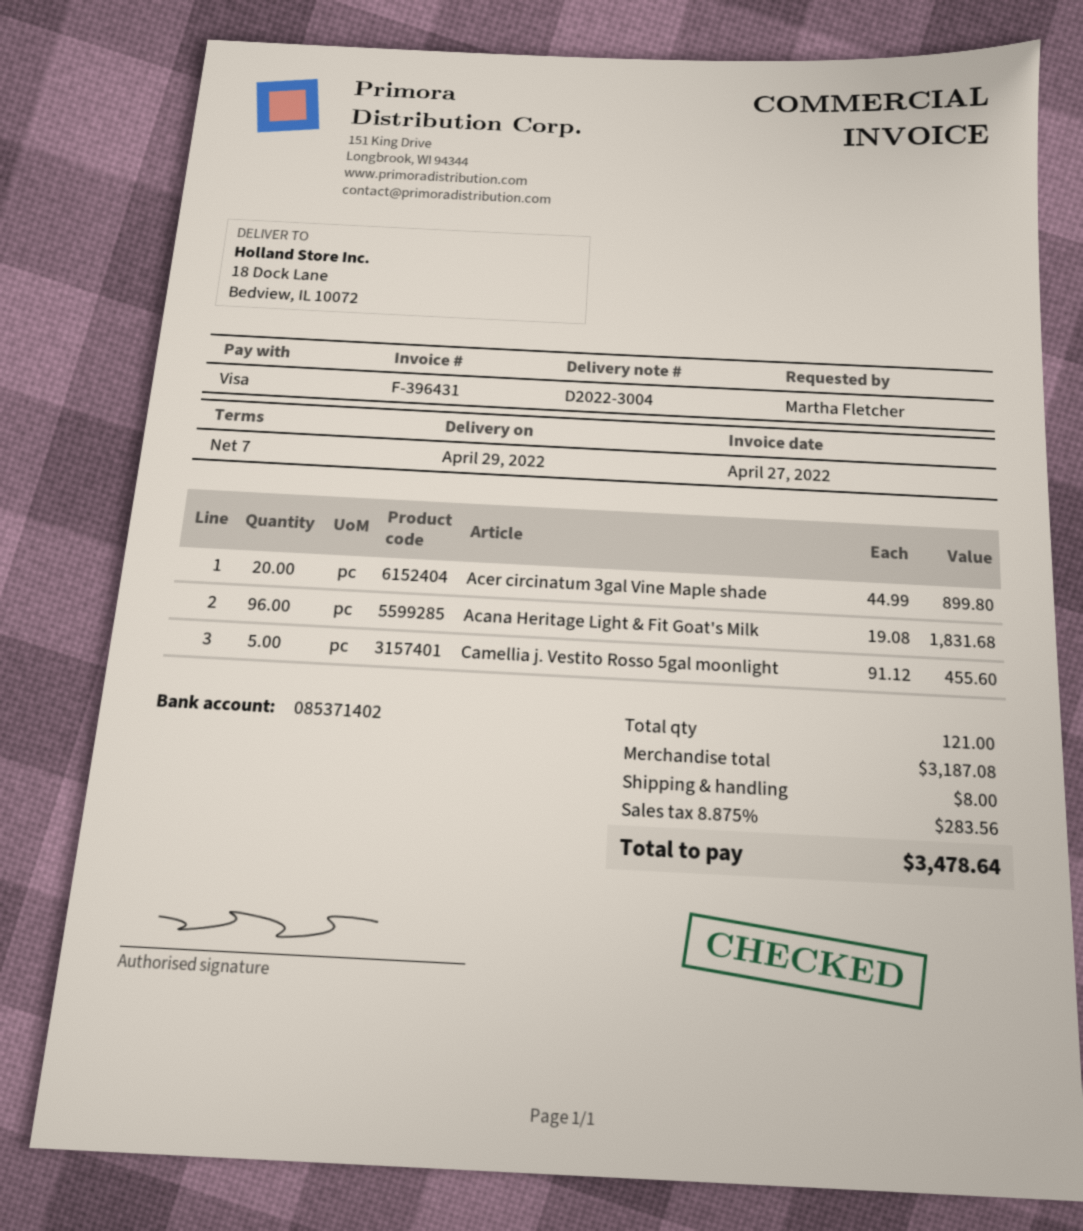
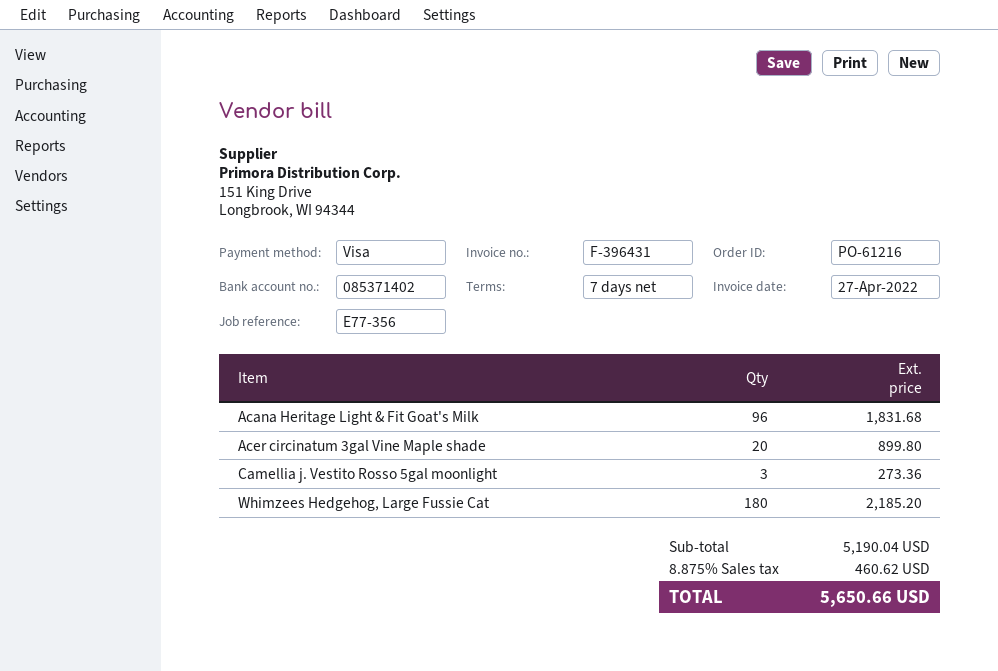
Camellia j. Vestito Rosso 5gal moonlight: 5 for 455.60 -> 3 for 273.36
Whimzees Hedgehog, Large Fussie Cat: none -> 180 for 2185.20
subtotal: 3187.08 -> 5190.04
shipping: 8.00 -> none
tax: 8.875% = 283.56 -> 8.875% = 460.62
total: 3478.64 -> 5650.66

